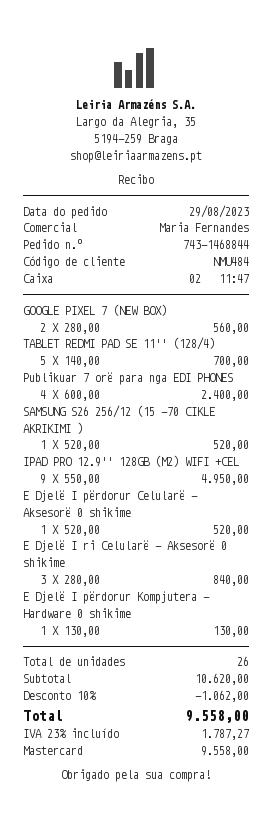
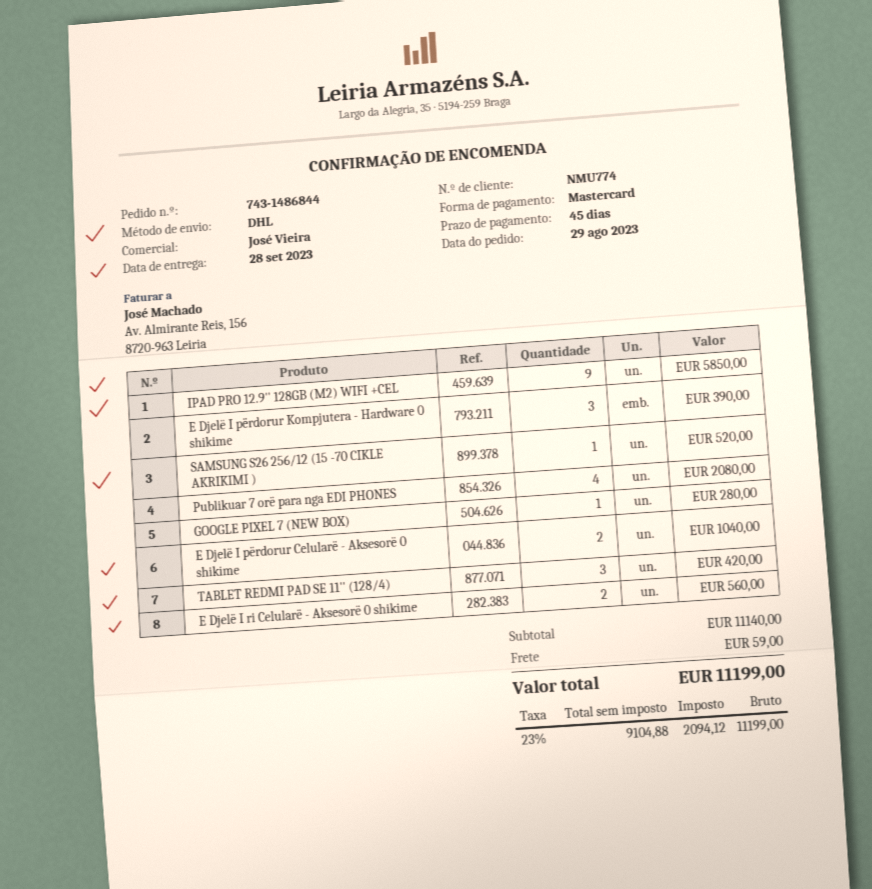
order number: 743-1468844 -> 743-1486844
customer number: NMU484 -> NMU774
sales rep: Maria Fernandes -> José Vieira
GOOGLE PIXEL 7 (NEW BOX): 2 for 560.00 -> 1 for 280.00
TABLET REDMI PAD SE 11'' (128/4): 5 for 700.00 -> 3 for 420.00
Publikuar 7 orë para nga EDI PHONES: 4 for 2400.00 -> 4 for 2080.00
IPAD PRO 12.9'' 128GB (M2) WIFI +CEL: 9 for 4950.00 -> 9 for 5850.00
E Djelë I përdorur Celularë - Aksesorë 0 shikime: 1 for 520.00 -> 2 for 1040.00
E Djelë I ri Celularë - Aksesorë 0 shikime: 3 for 840.00 -> 2 for 560.00
E Djelë I përdorur Kompjutera - Hardware 0 shikime: 1 for 130.00 -> 3 for 390.00
subtotal: 10620.00 -> 11140.00
discount: 10% = 1062.00 -> none
shipping: none -> 59.00
tax: 23% = 1787.27 -> 23% = 2094.12
total: 9558.00 -> 11199.00

